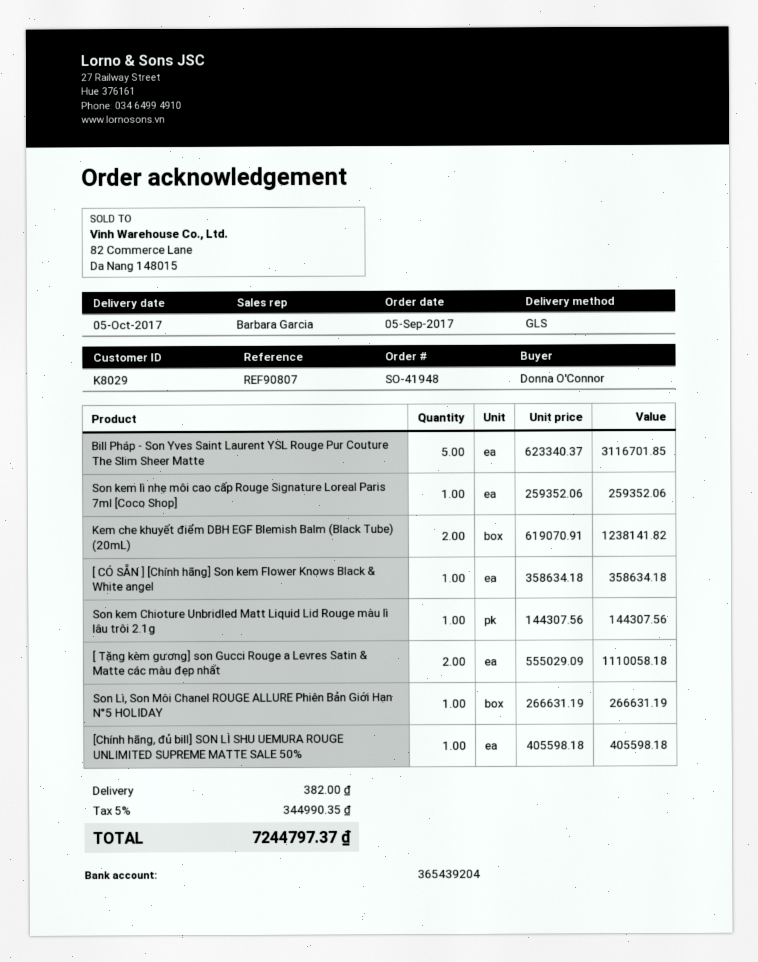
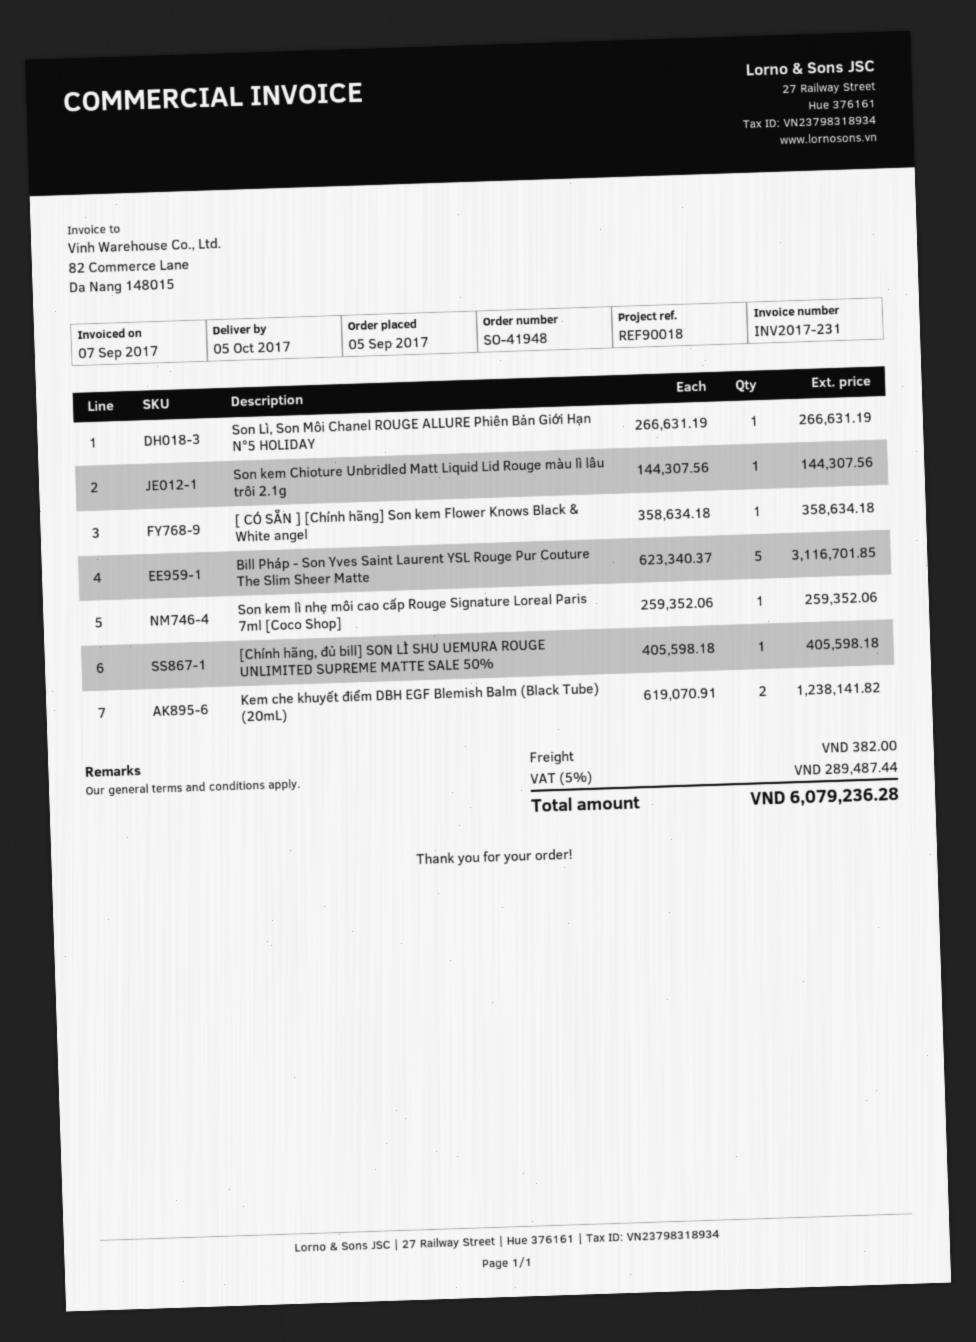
reference: REF90807 -> REF90018
[ Tặng kèm gương] son Gucci Rouge a Levres Satin & Matte các màu đẹp nhất: 2 x 555029.09 = 1110058.18 -> none
tax: 5% = 344990.35 -> 5% = 289487.44
total: 7244797.37 -> 6079236.28

